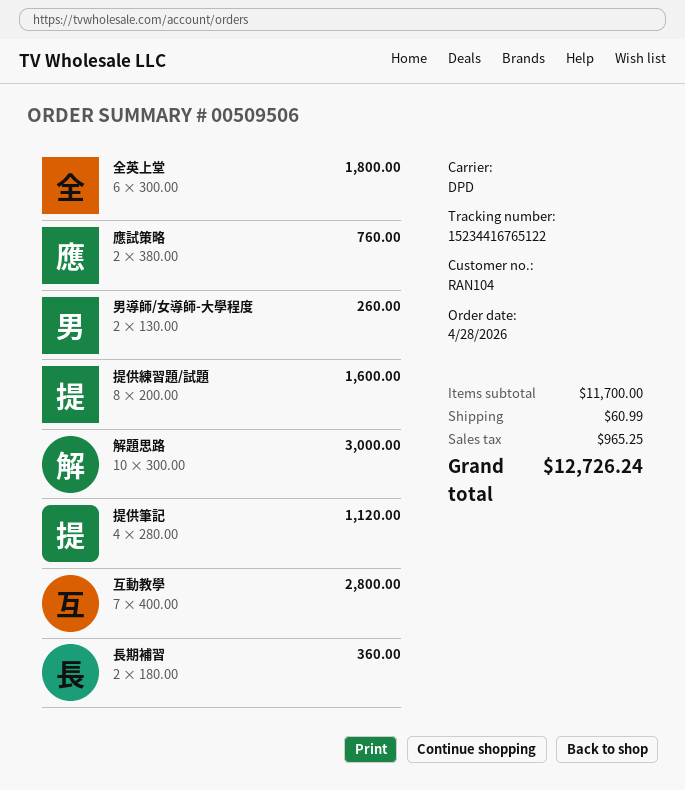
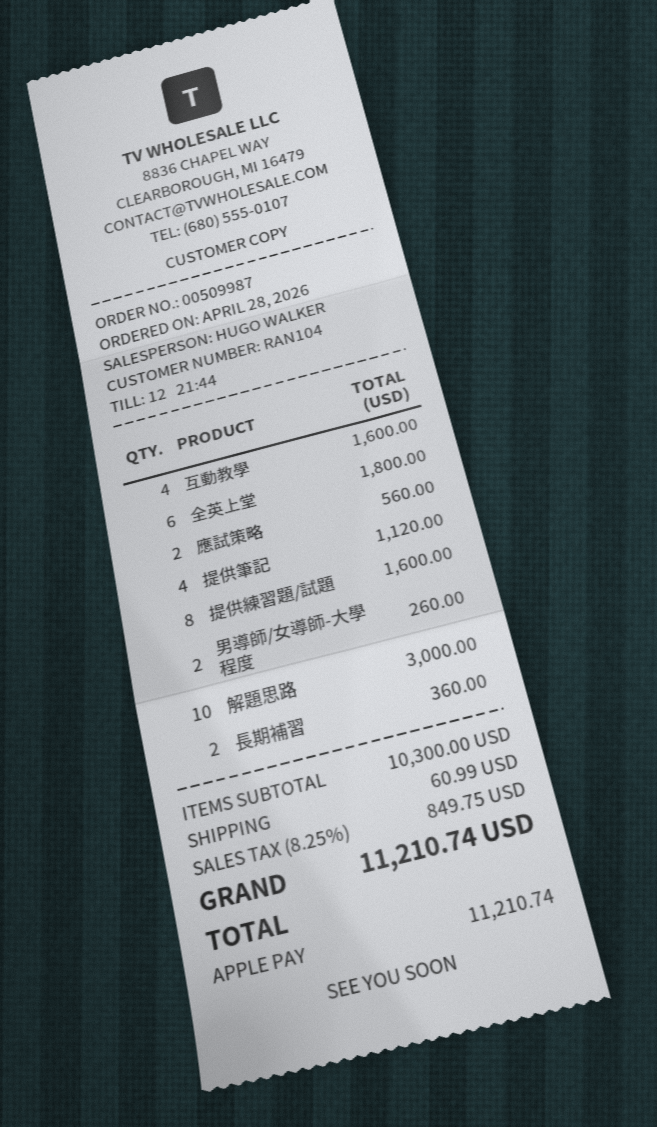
order number: 00509506 -> 00509987
應試策略: 2 for 760.00 -> 2 for 560.00
互動教學: 7 for 2800.00 -> 4 for 1600.00
subtotal: 11700.00 -> 10300.00
tax: 965.25 -> 849.75
total: 12726.24 -> 11210.74

